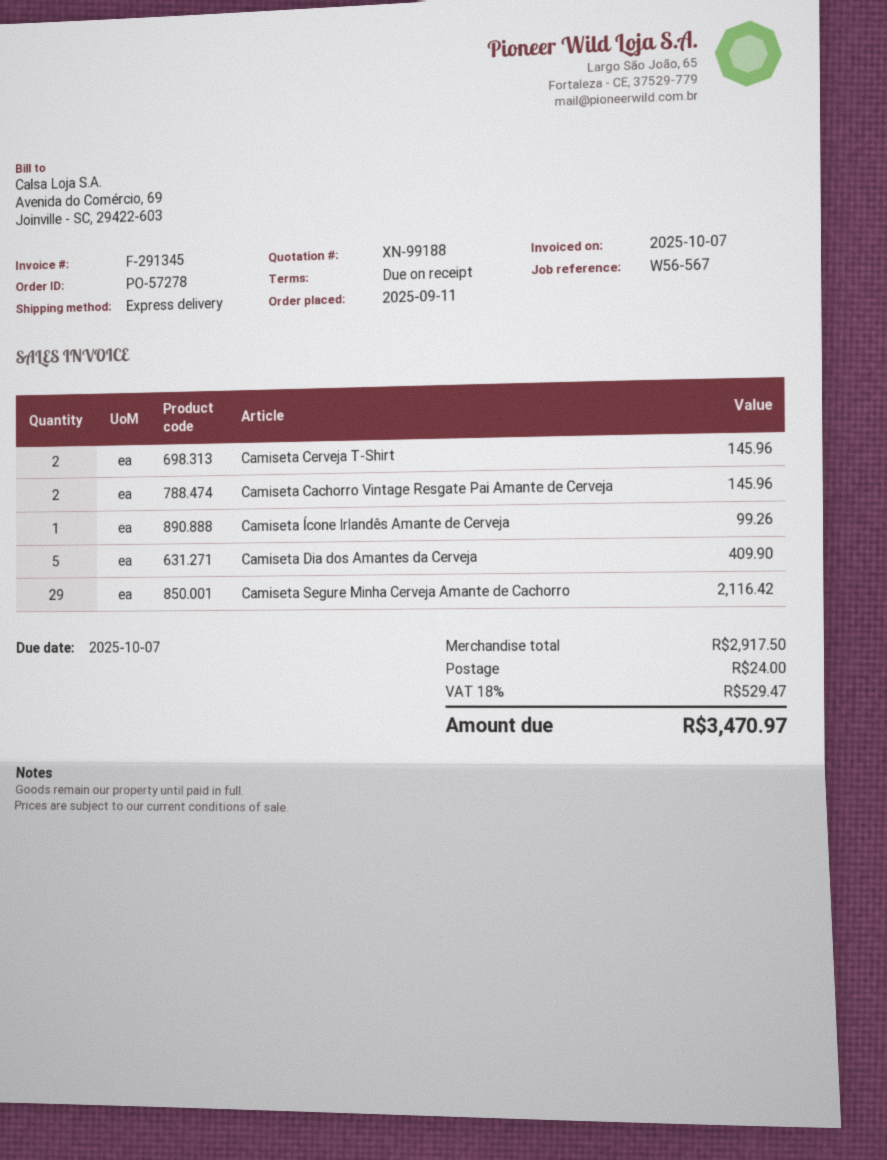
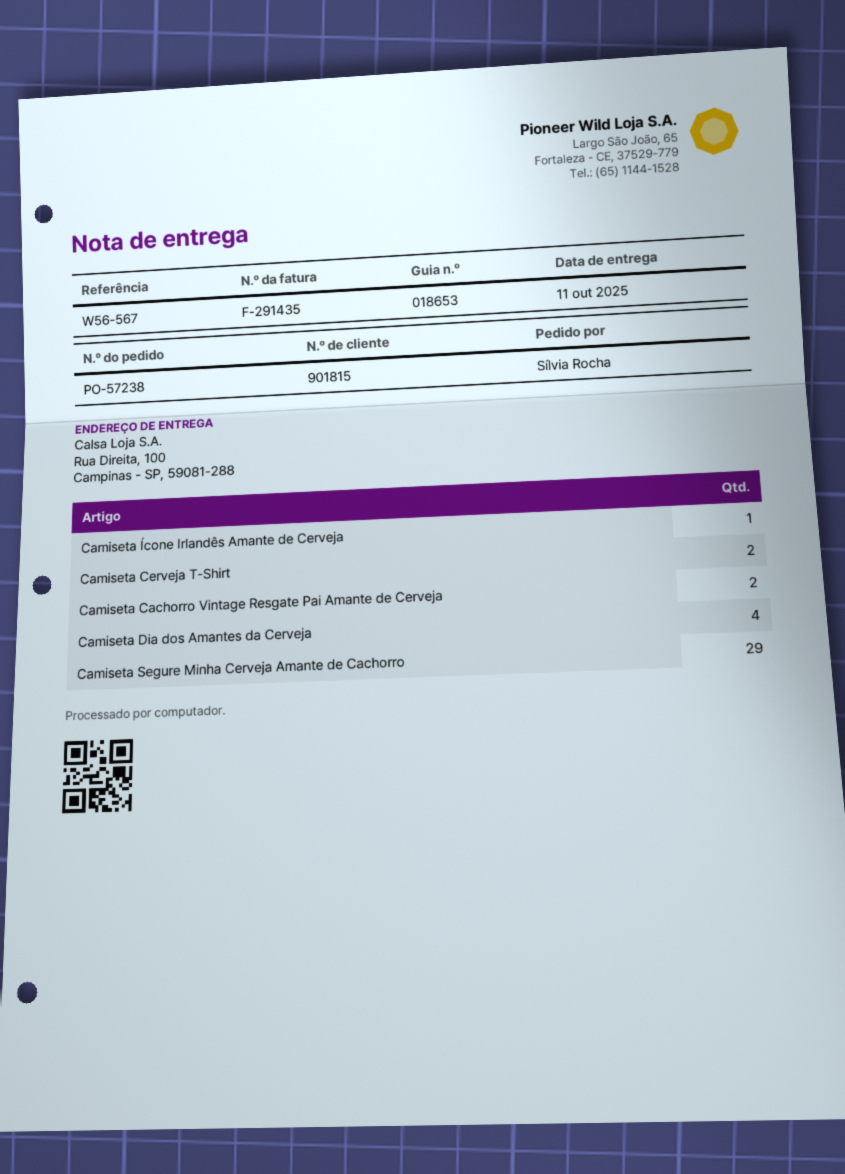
order number: PO-57278 -> PO-57238
invoice number: F-291345 -> F-291435
Camiseta Dia dos Amantes da Cerveja: 5 -> 4

